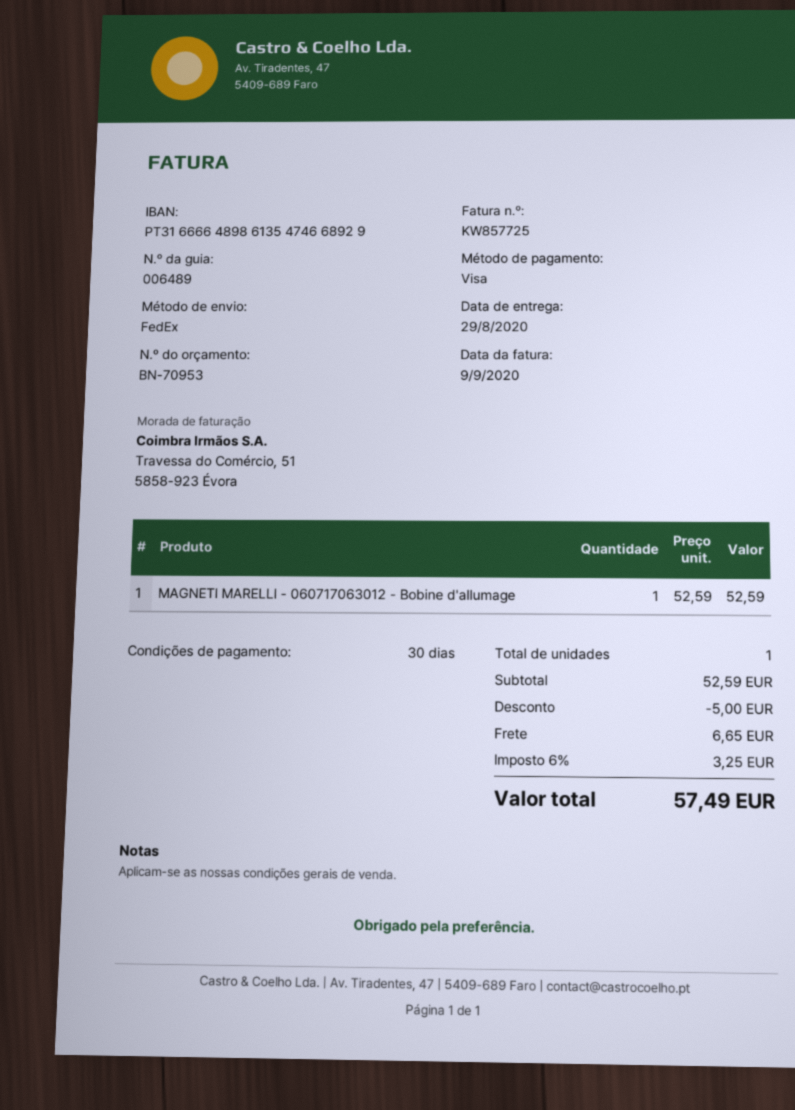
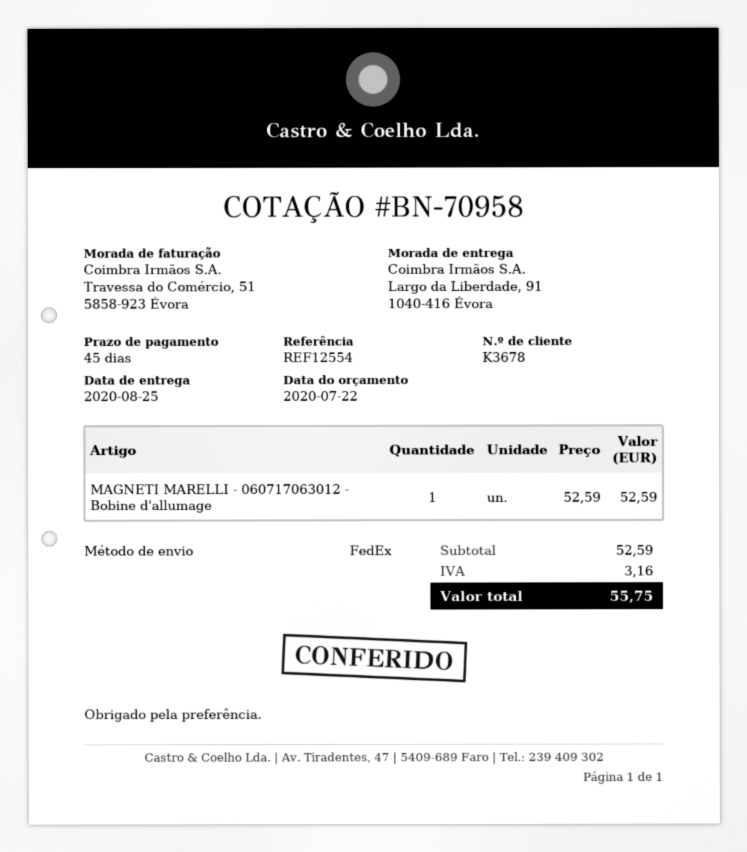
quote number: BN-70953 -> BN-70958
delivery date: 2020-08-29 -> 2020-08-25
payment terms: 30 days -> 45 days
discount: 5.00 -> none
shipping: 6.65 -> none
tax: 3.25 -> 3.16
total: 57.49 -> 55.75

